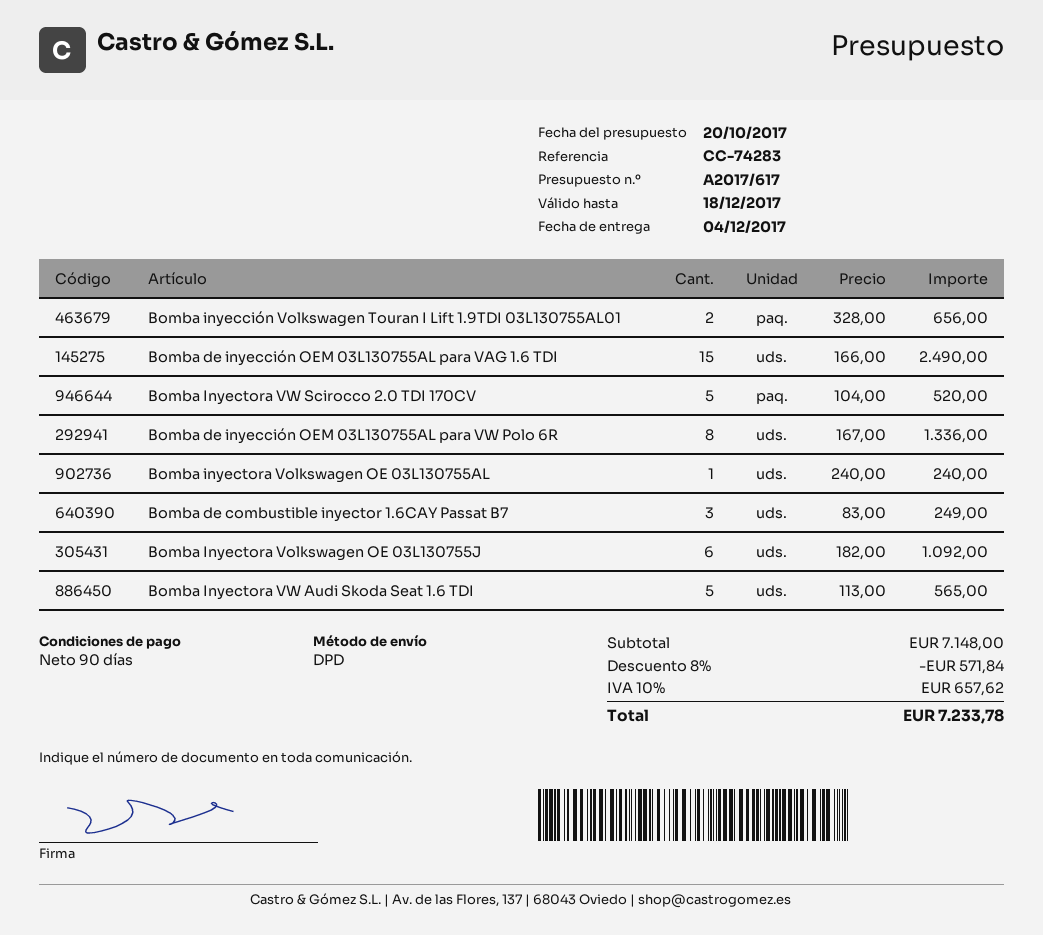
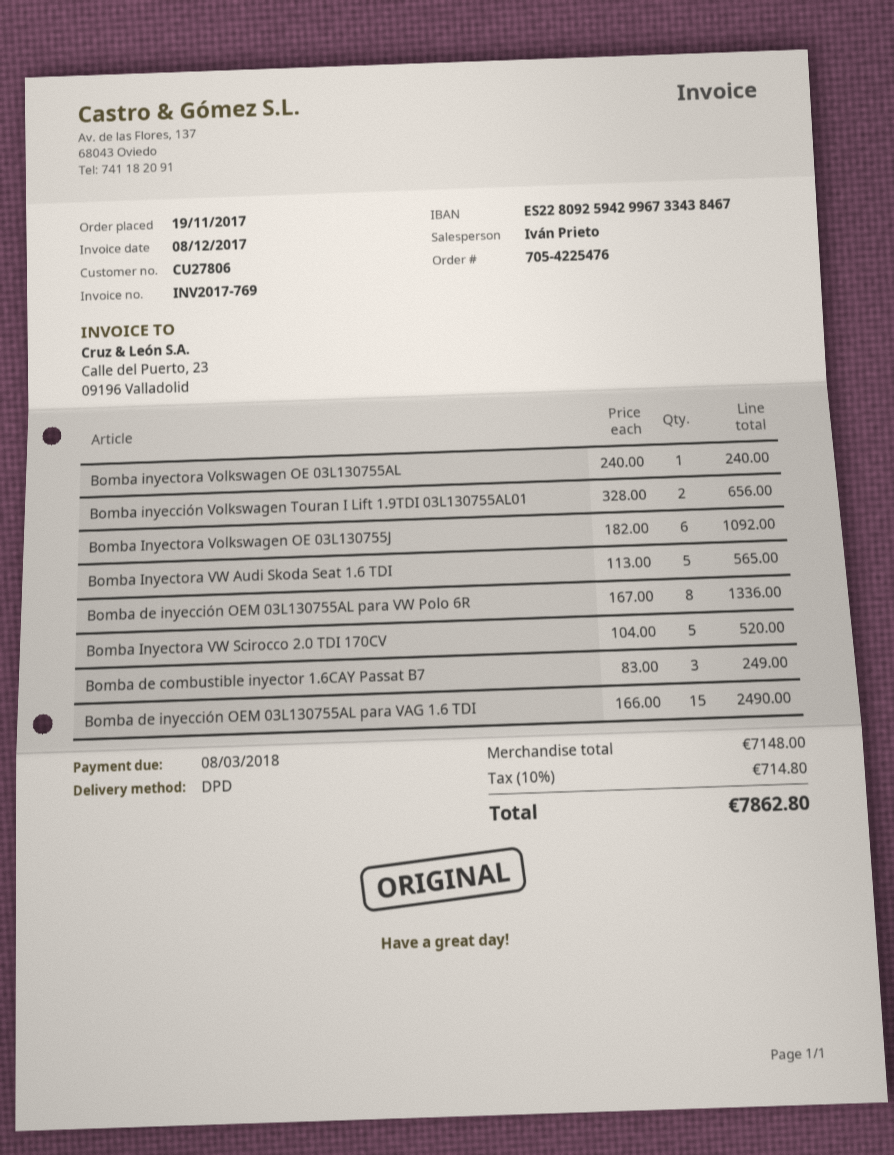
discount: 8% = 571.84 -> none
tax: 10% = 657.62 -> 10% = 714.80
total: 7233.78 -> 7862.80

